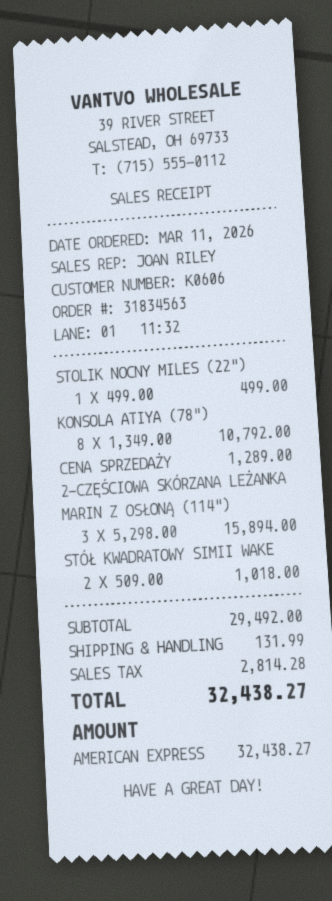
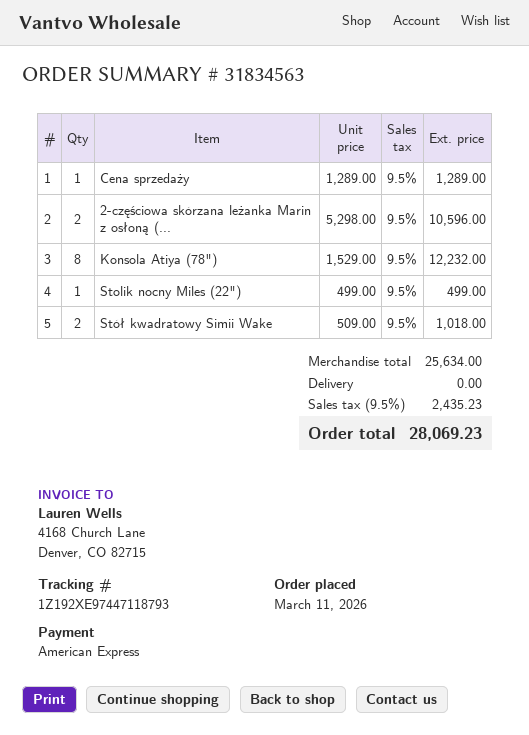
KONSOLA ATIYA (78"): 8 x 1349.00 = 10792.00 -> 8 x 1529.00 = 12232.00
2-CZĘŚCIOWA SKÓRZANA LEŻANKA MARIN Z OSŁONĄ (114"): 3 x 5298.00 = 15894.00 -> 2 x 5298.00 = 10596.00
subtotal: 29492.00 -> 25634.00
shipping: 131.99 -> 0.00
tax: 2814.28 -> 2435.23
total: 32438.27 -> 28069.23

